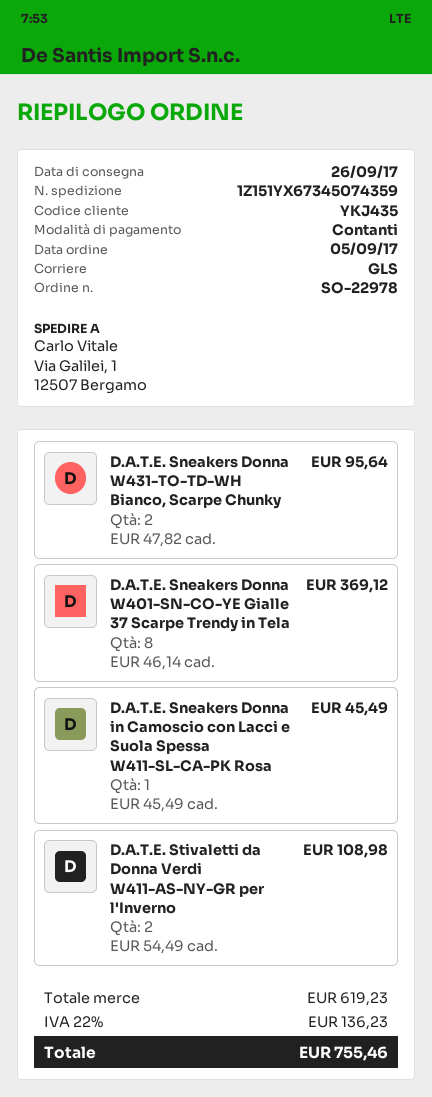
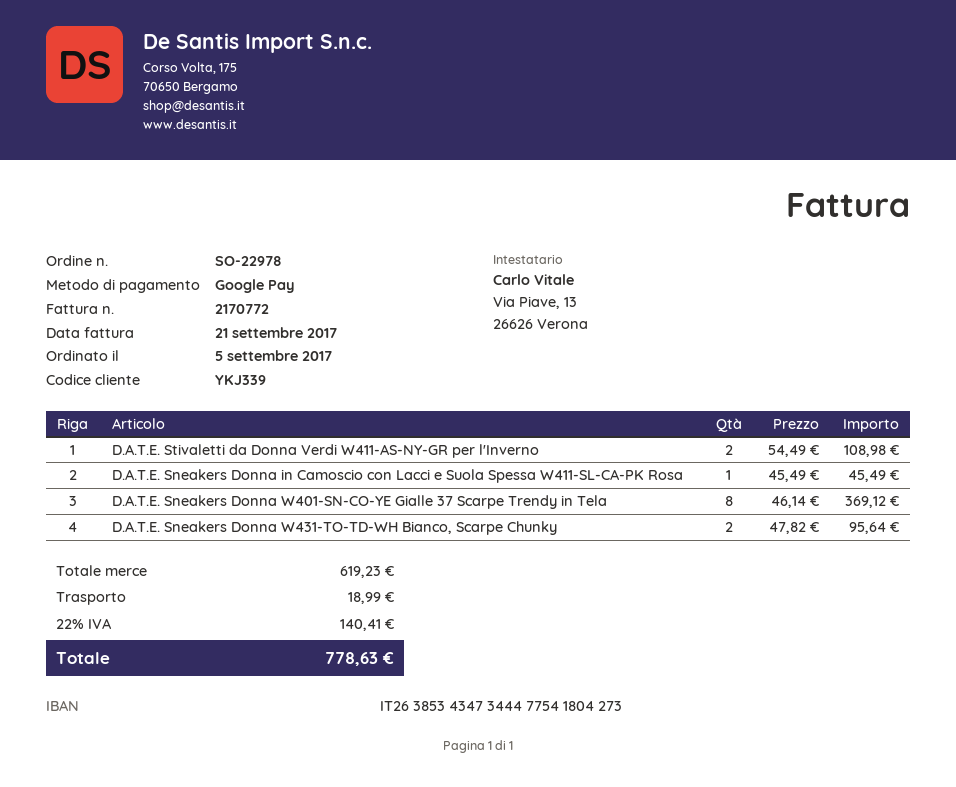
customer number: YKJ435 -> YKJ339
payment method: cash -> Google Pay
shipping: none -> 18.99
tax: 22% = 136.23 -> 22% = 140.41
total: 755.46 -> 778.63

